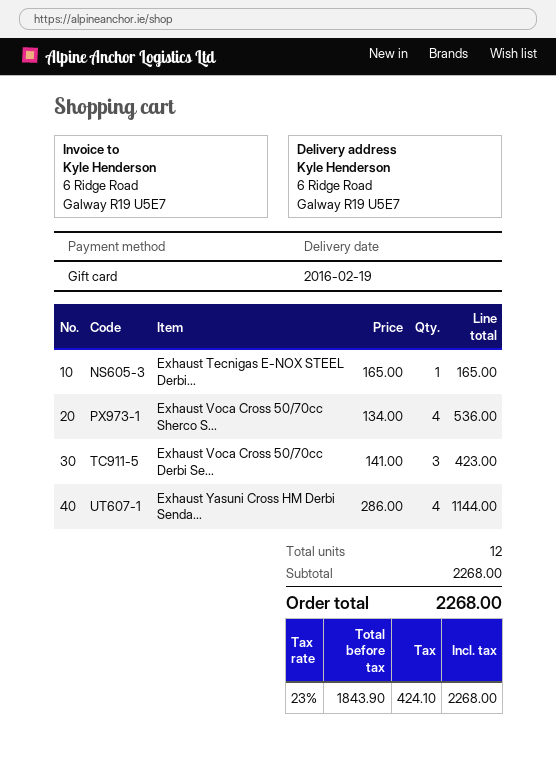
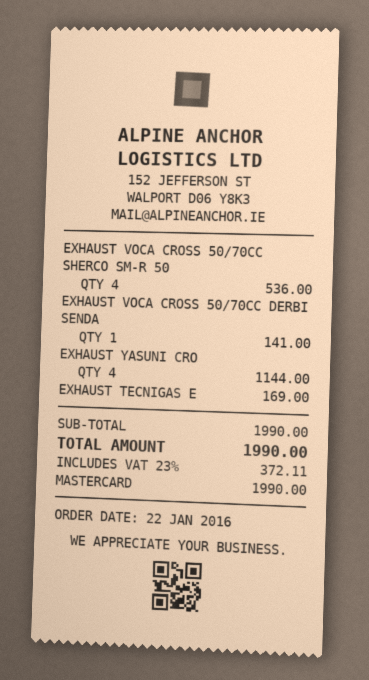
payment method: gift card -> Mastercard
Exhaust Tecnigas E-NOX STEEL Derbi...: 1 for 165.00 -> 1 for 169.00
Exhaust Voca Cross 50/70cc Derbi Se...: 3 for 423.00 -> 1 for 141.00
subtotal: 2268.00 -> 1990.00
tax: 23% = 424.10 -> 23% = 372.11
total: 2268.00 -> 1990.00

